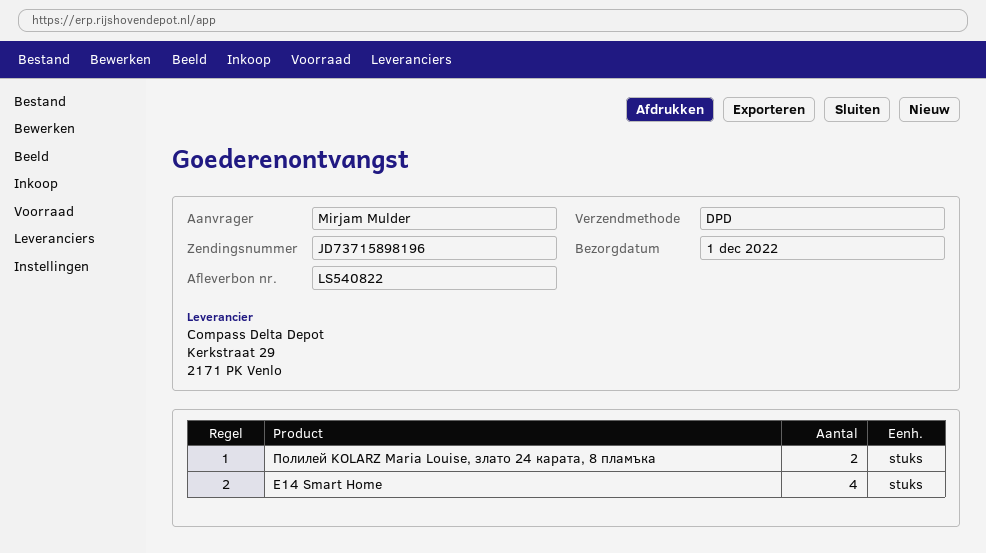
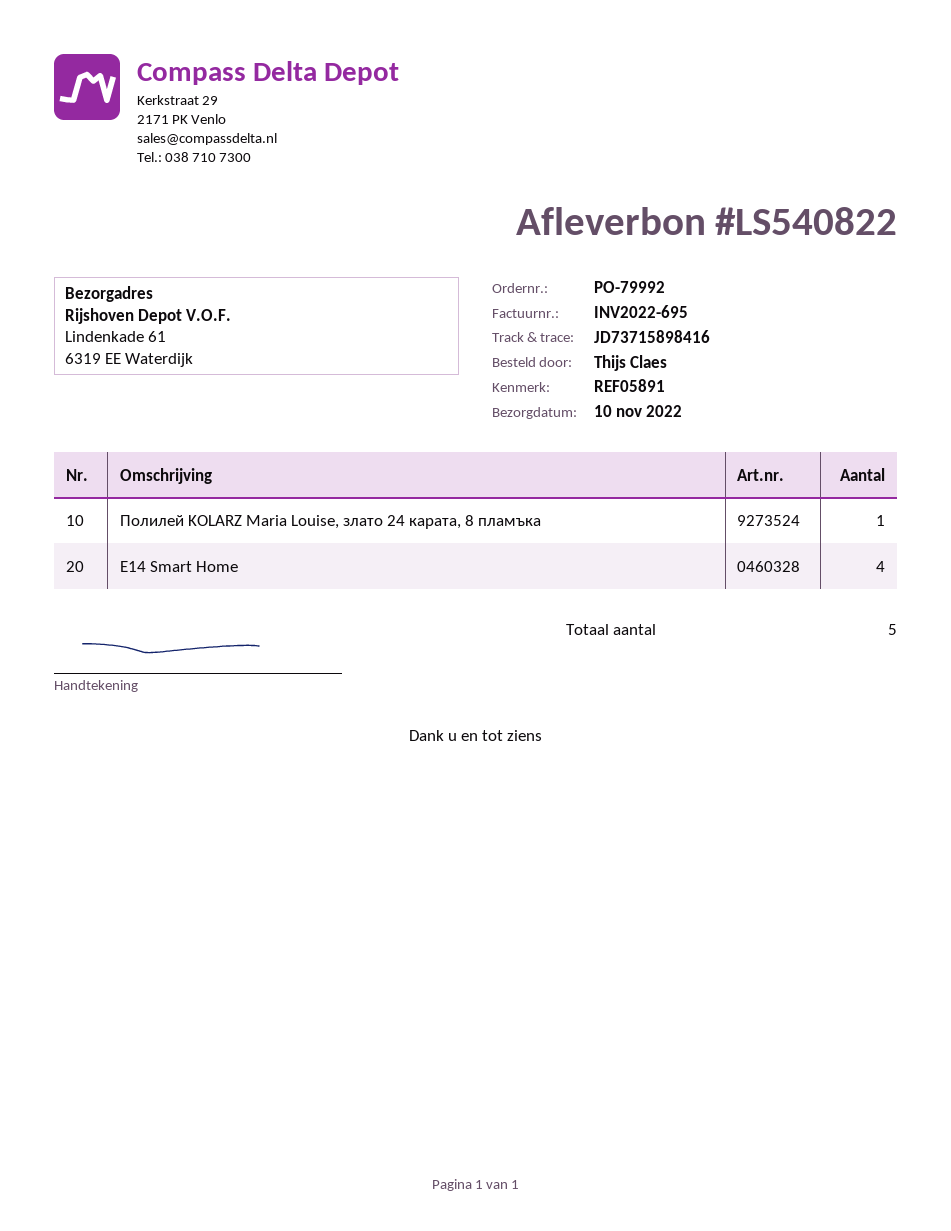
delivery date: 2022-12-01 -> 2022-11-10
ordered by: Mirjam Mulder -> Thijs Claes
tracking number: JD73715898196 -> JD73715898416
Полилей KOLARZ Maria Louise, злато 24 карата, 8 пламъка: 2 -> 1

